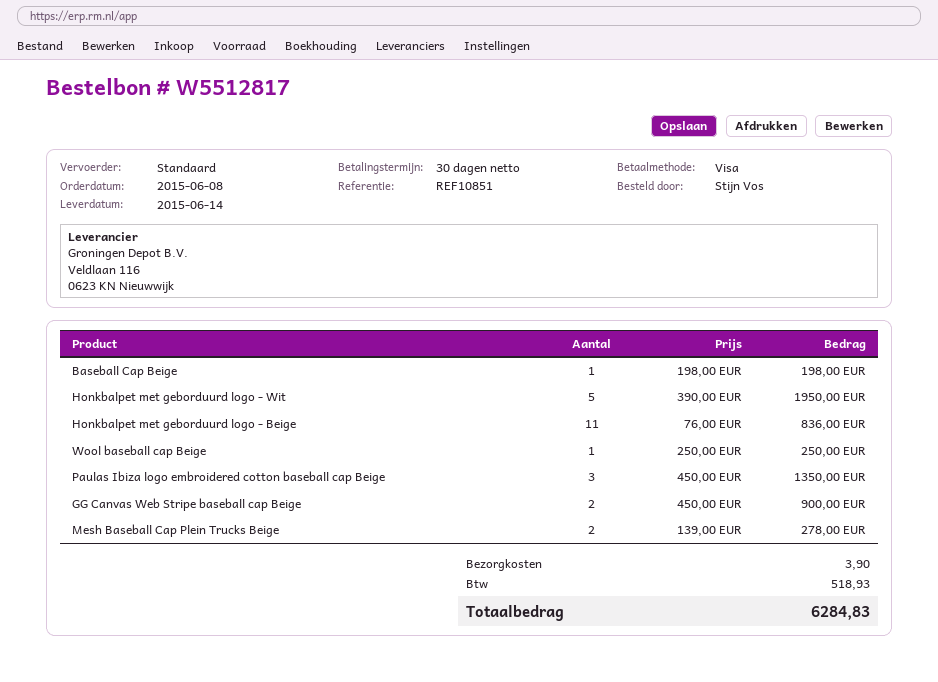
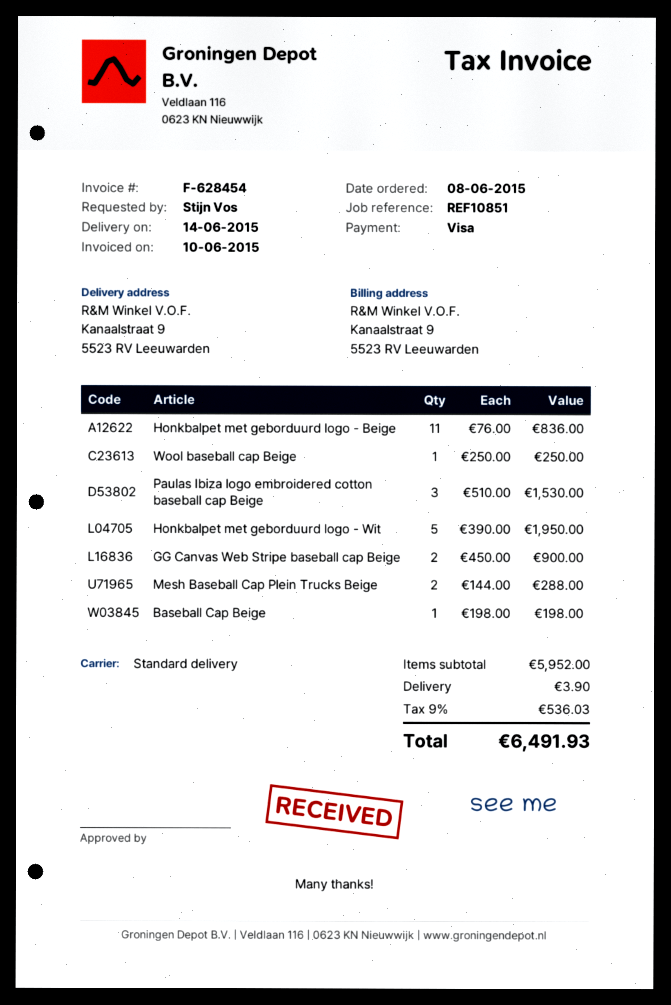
Paulas Ibiza logo embroidered cotton baseball cap Beige: 3 x 450.00 = 1350.00 -> 3 x 510.00 = 1530.00
Mesh Baseball Cap Plein Trucks Beige: 2 x 139.00 = 278.00 -> 2 x 144.00 = 288.00
tax: 518.93 -> 536.03
total: 6284.83 -> 6491.93

